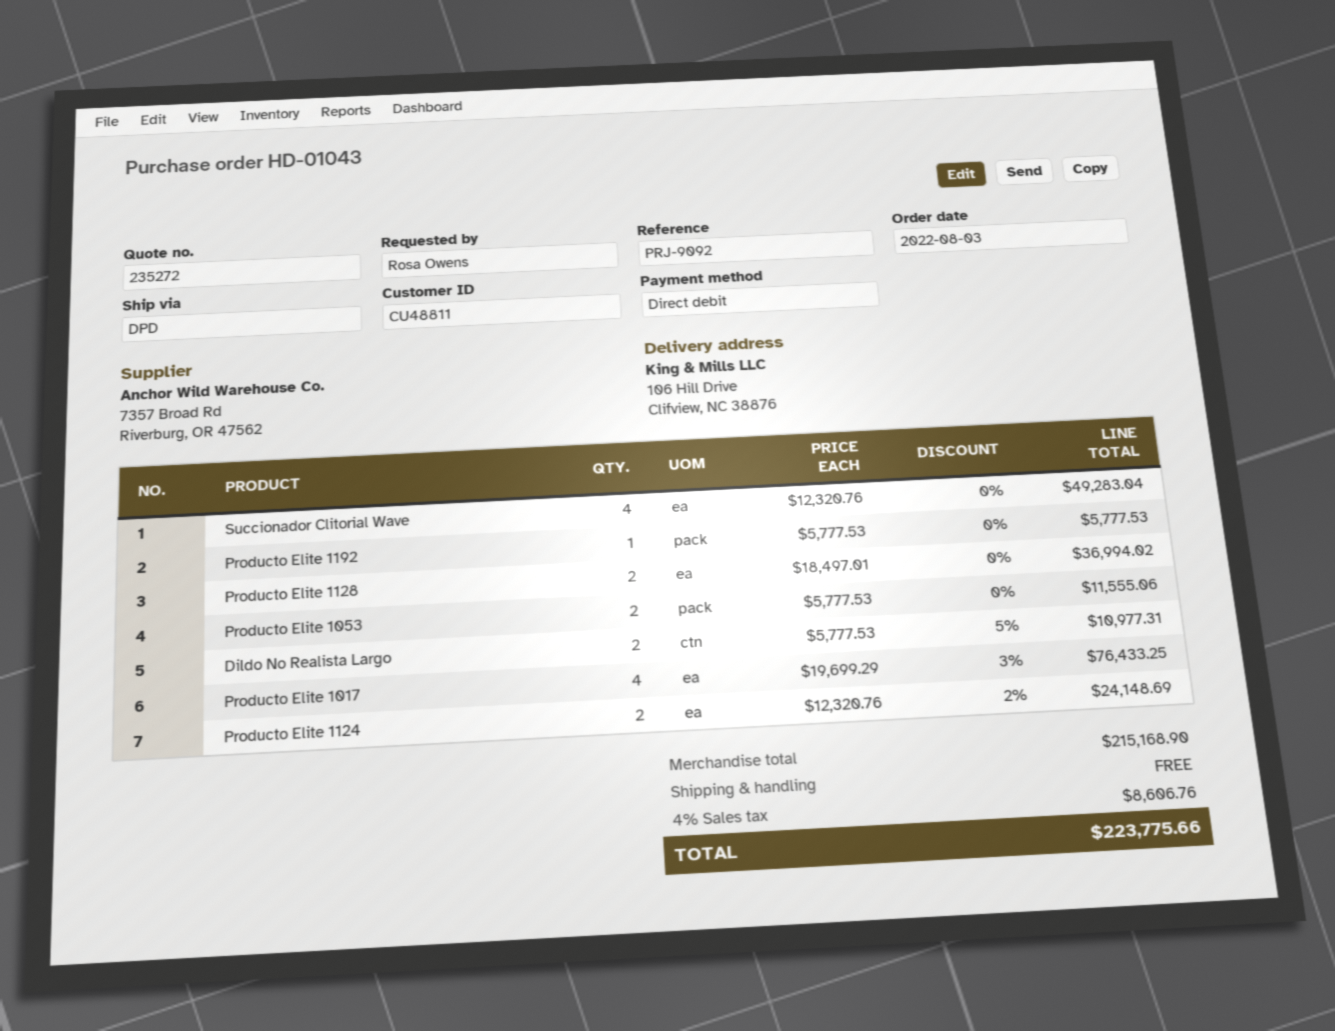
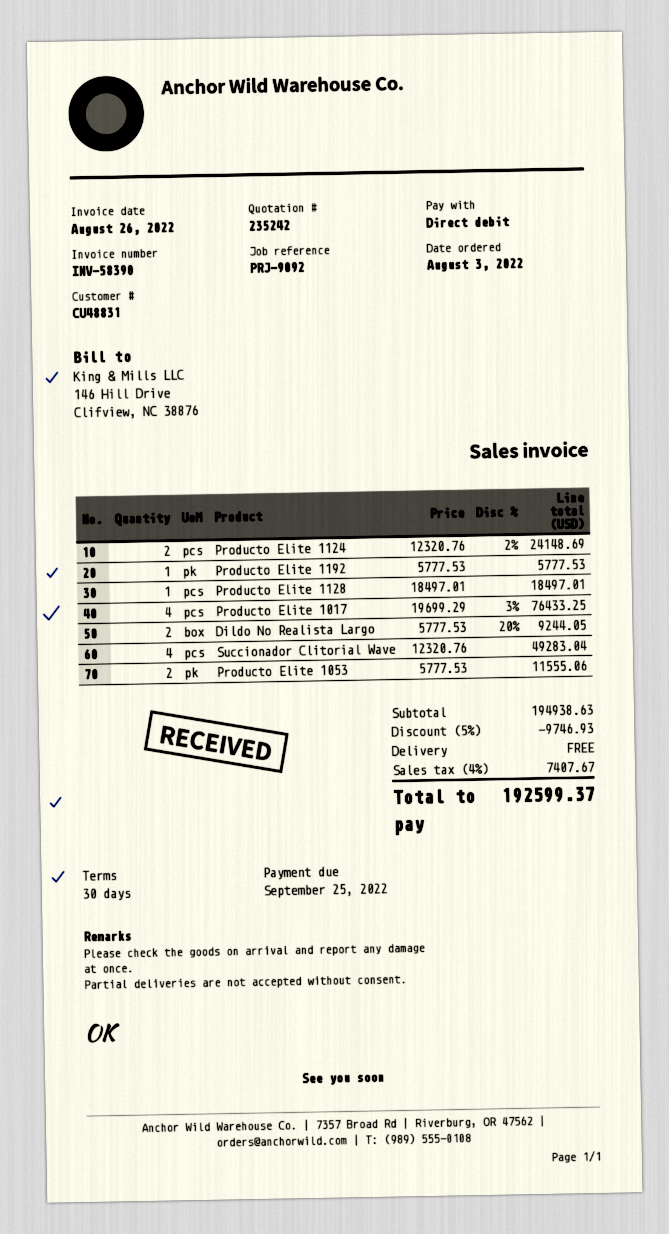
quote number: 235272 -> 235242
customer number: CU48811 -> CU48831
Producto Elite 1128: 2 x 18497.01 = 36994.02 -> 1 x 18497.01 = 18497.01
Dildo No Realista Largo: 2 x 5777.53 - 5% = 10977.31 -> 2 x 5777.53 - 20% = 9244.05
subtotal: 215168.90 -> 194938.63
discount: none -> 5% = 9746.93
tax: 4% = 8606.76 -> 4% = 7407.67
total: 223775.66 -> 192599.37

